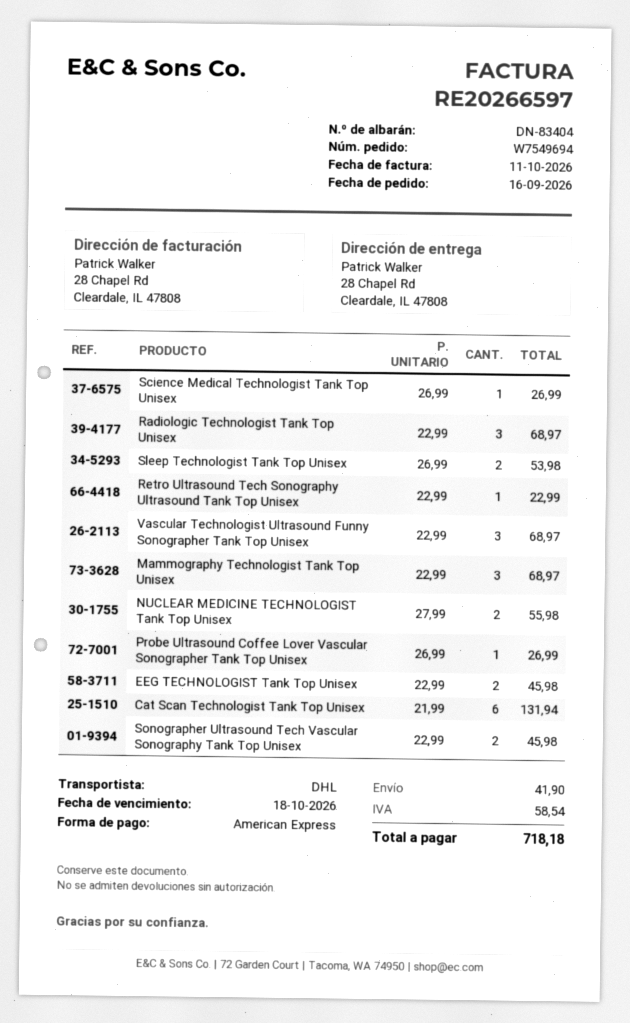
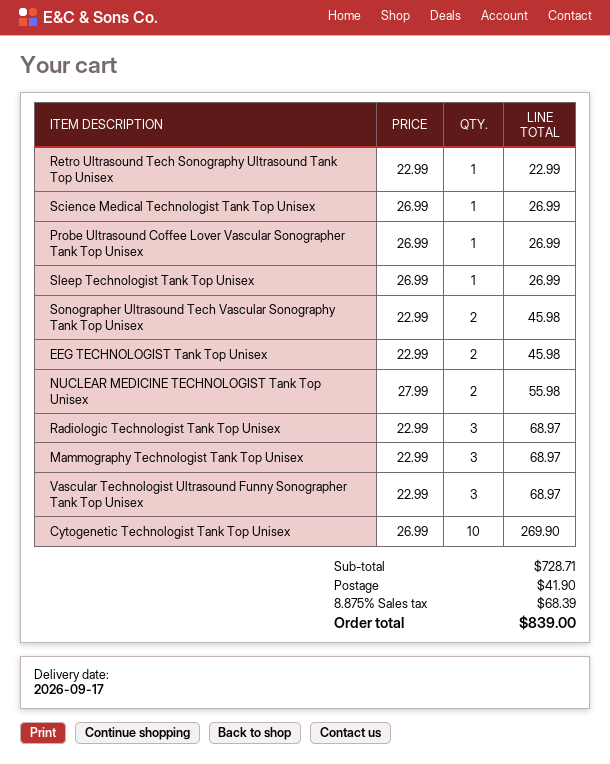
Sleep Technologist Tank Top Unisex: 2 x 26.99 = 53.98 -> 1 x 26.99 = 26.99
Cat Scan Technologist Tank Top Unisex: 6 x 21.99 = 131.94 -> none
Cytogenetic Technologist Tank Top Unisex: none -> 10 x 26.99 = 269.90
tax: 58.54 -> 68.39
total: 718.18 -> 839.00

